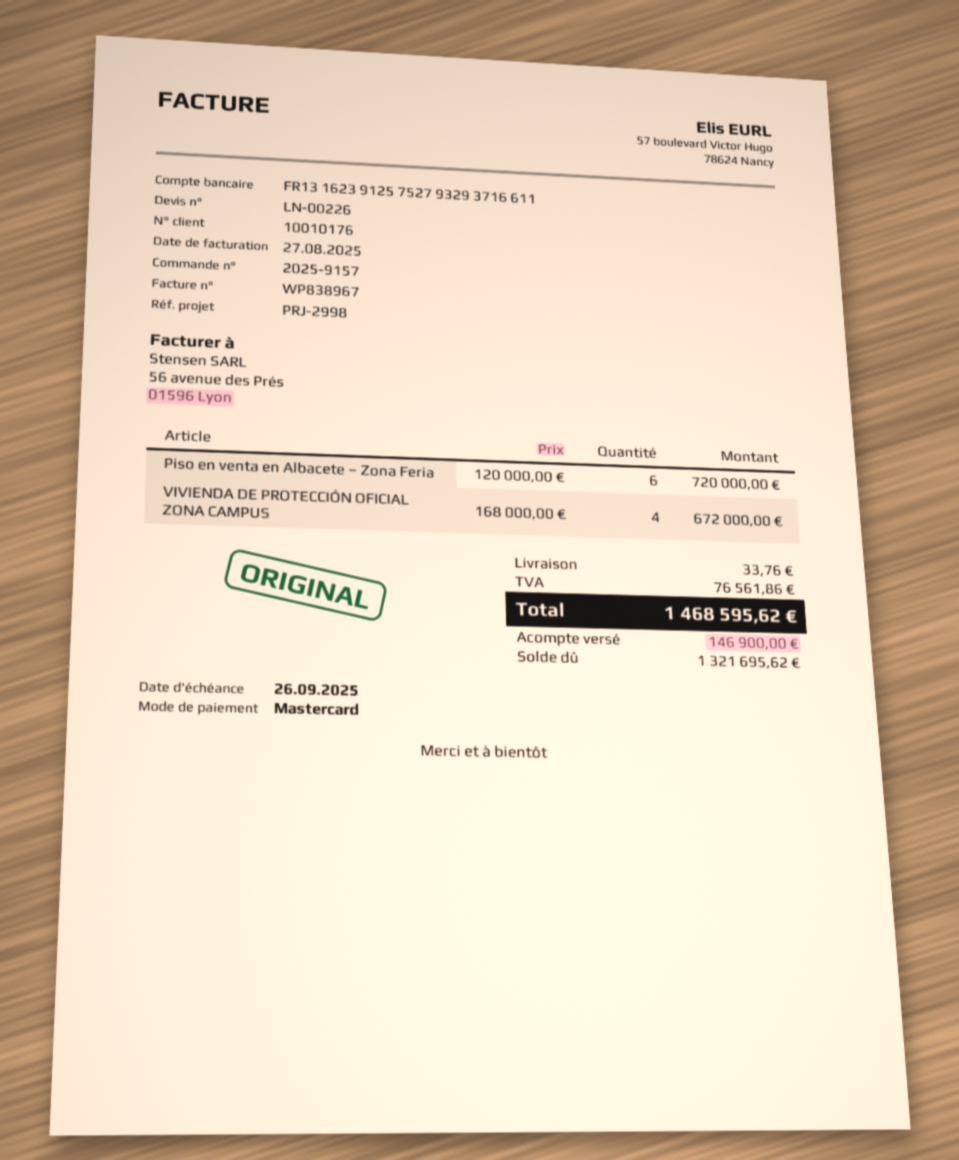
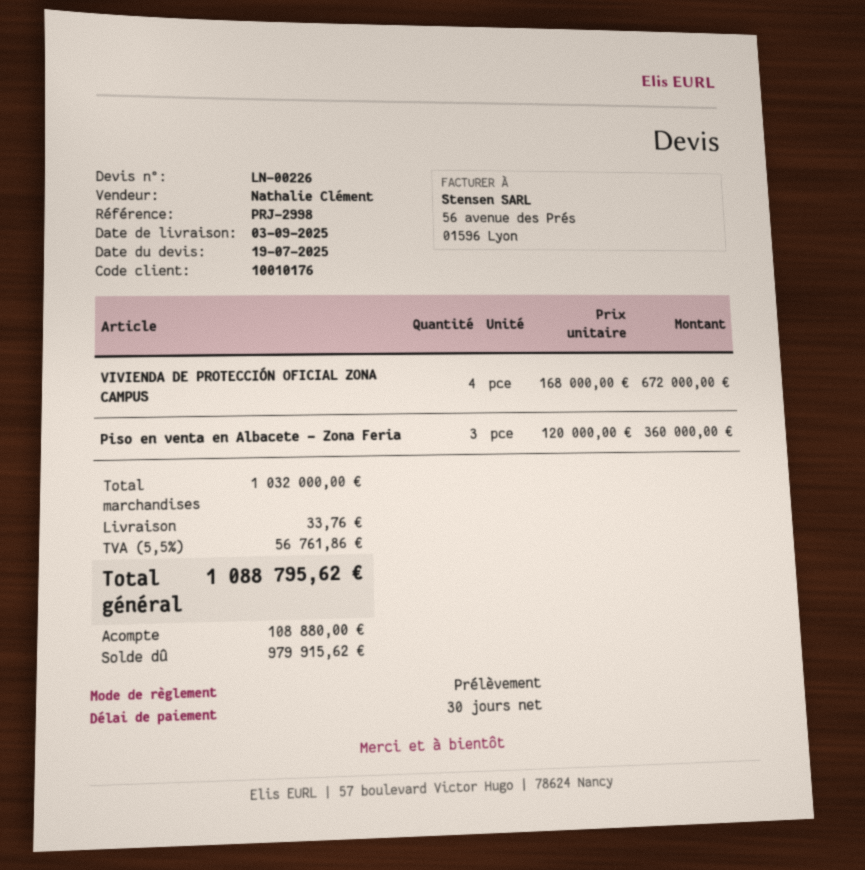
payment method: Mastercard -> direct debit
Piso en venta en Albacete – Zona Feria: 6 x 120000.00 = 720000.00 -> 3 x 120000.00 = 360000.00
tax: 76561.86 -> 56761.86
total: 1468595.62 -> 1088795.62
deposit: 146900.00 -> 108880.00
balance: 1321695.62 -> 979915.62

